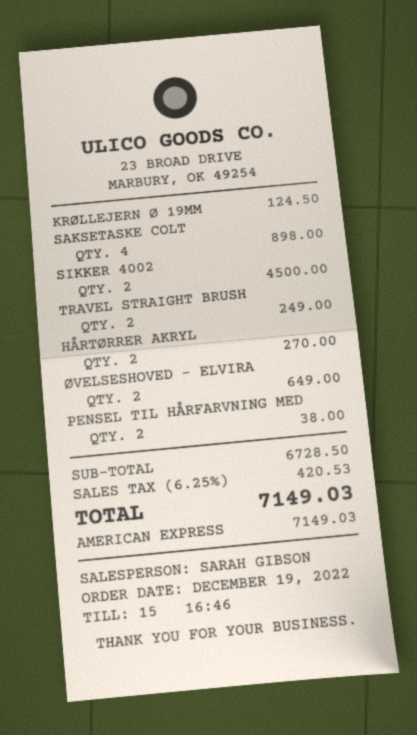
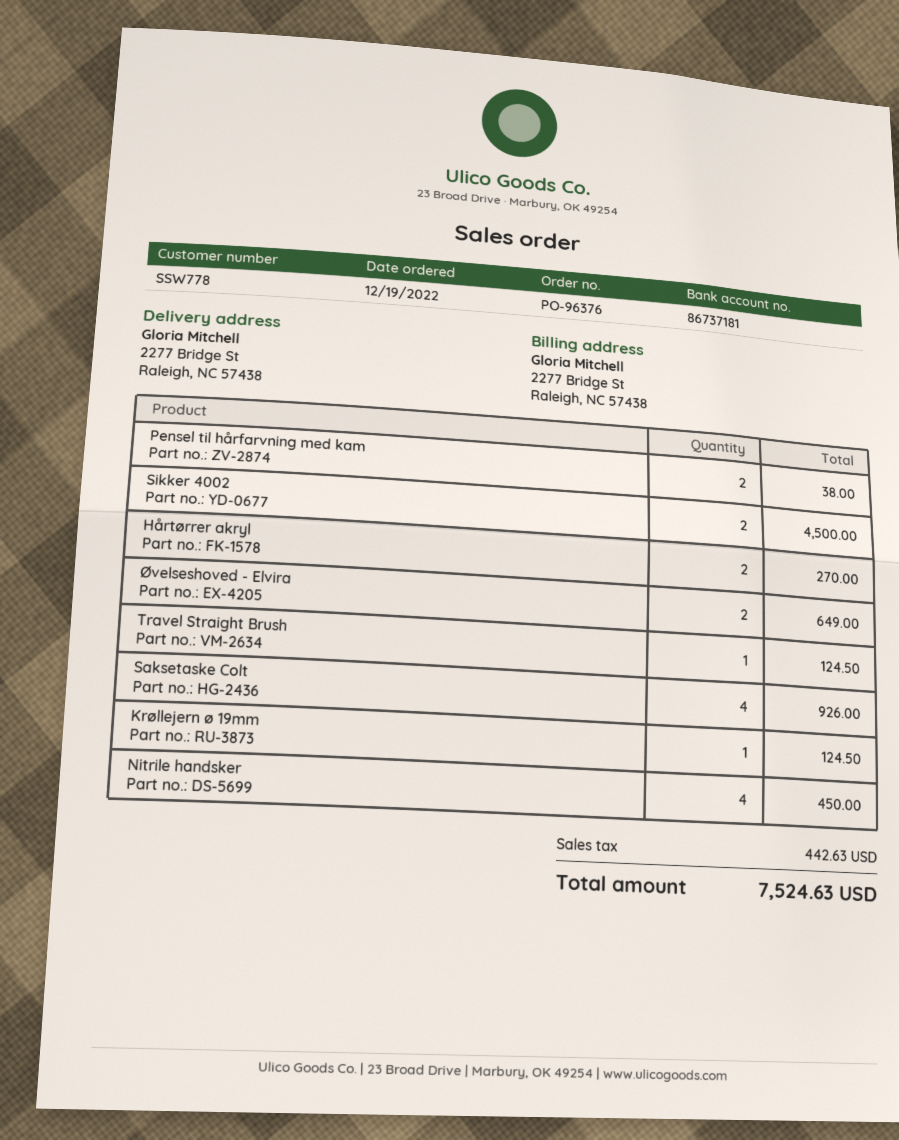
SAKSETASKE COLT: 4 for 898.00 -> 4 for 926.00
TRAVEL STRAIGHT BRUSH: 2 for 249.00 -> 1 for 124.50
Nitrile handsker: none -> 4 for 450.00
tax: 420.53 -> 442.63
total: 7149.03 -> 7524.63

